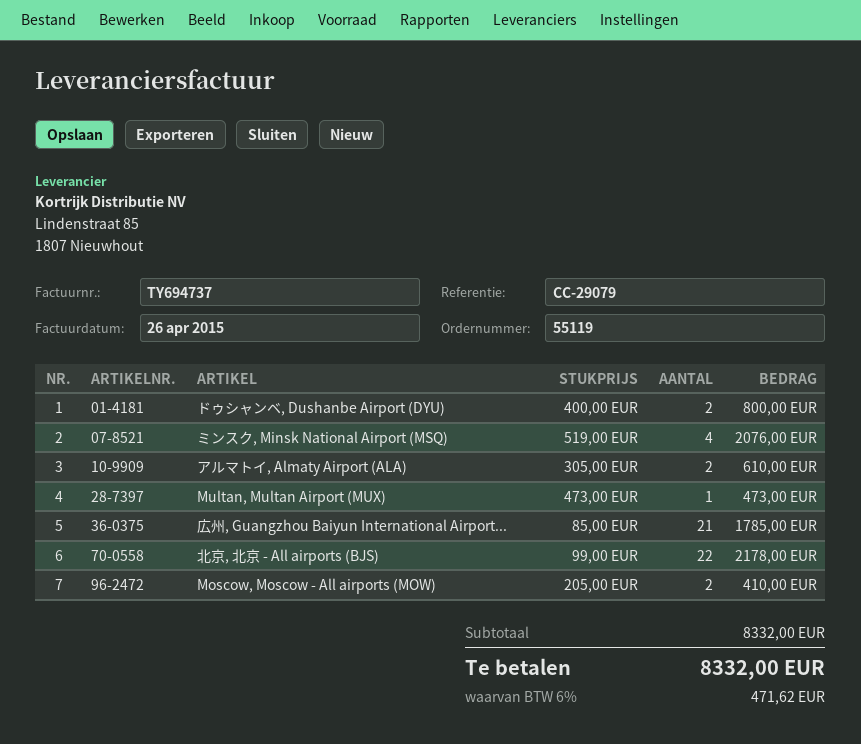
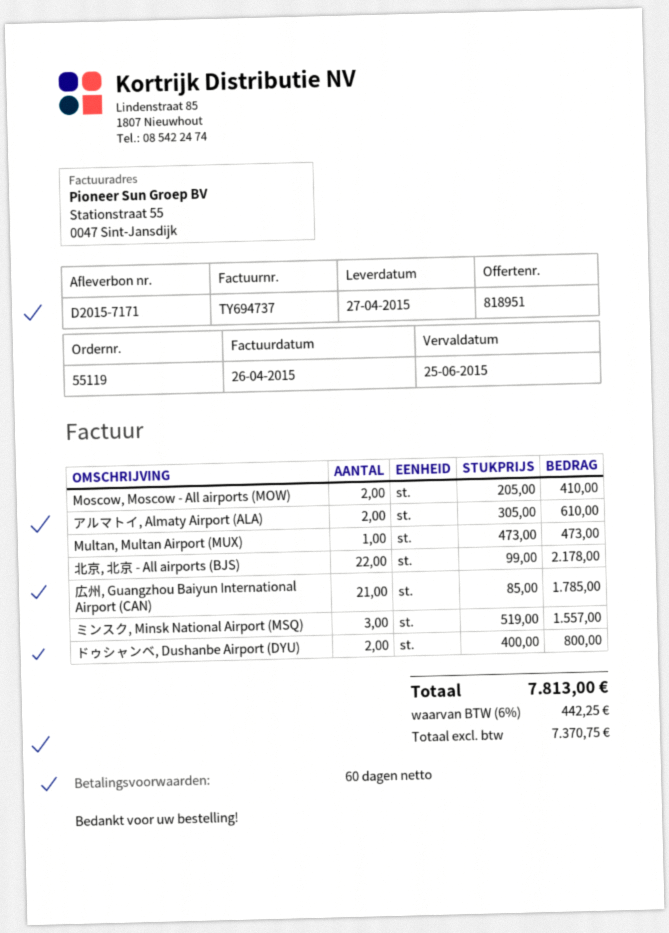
ミンスク, Minsk National Airport (MSQ): 4 x 519.00 = 2076.00 -> 3 x 519.00 = 1557.00
tax: 6% = 471.62 -> 6% = 442.25
total: 8332.00 -> 7813.00

